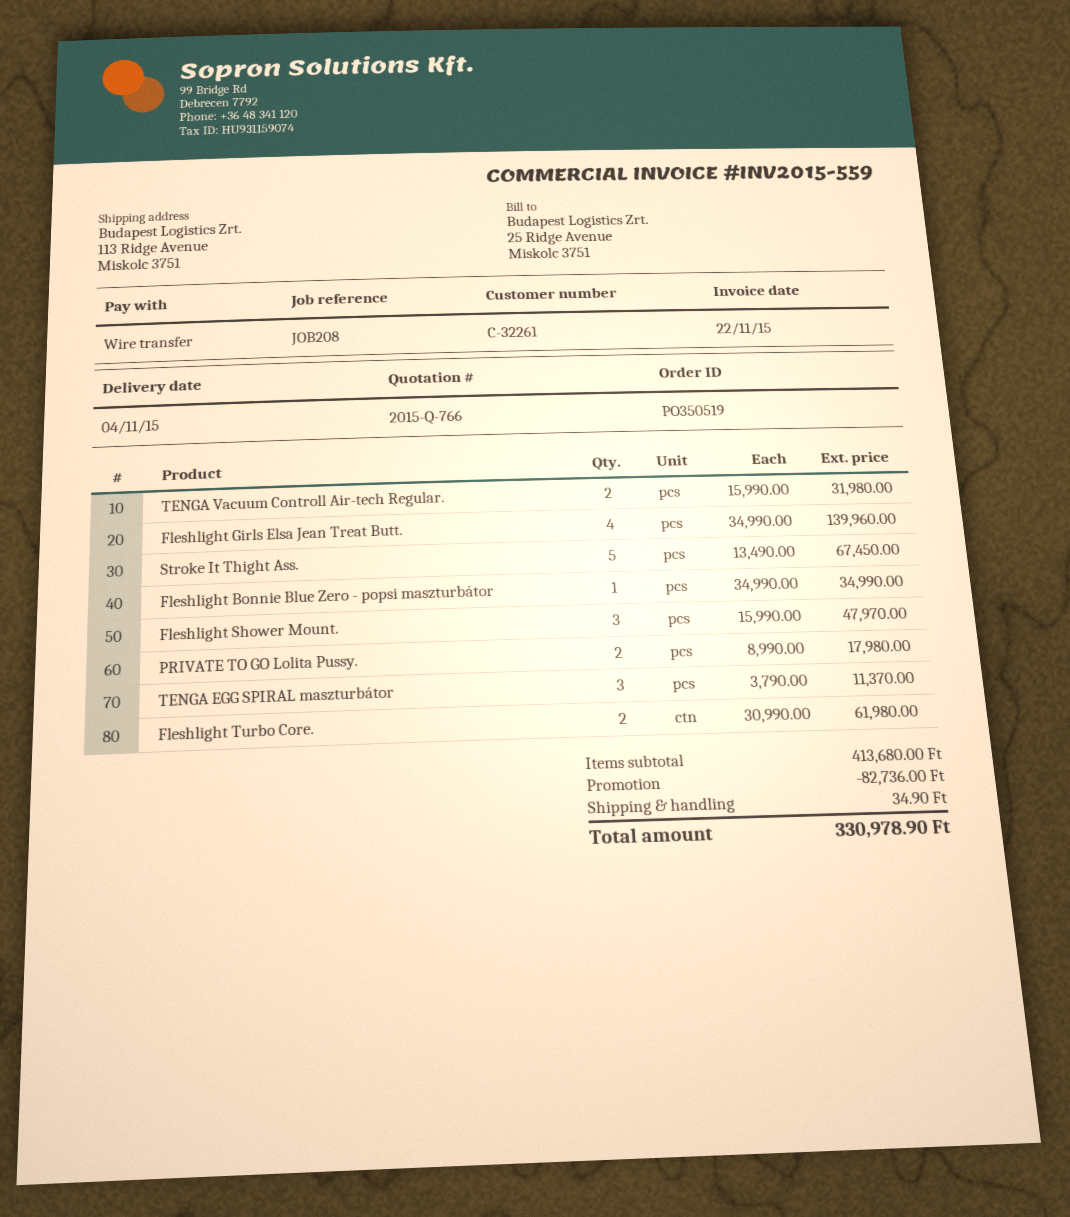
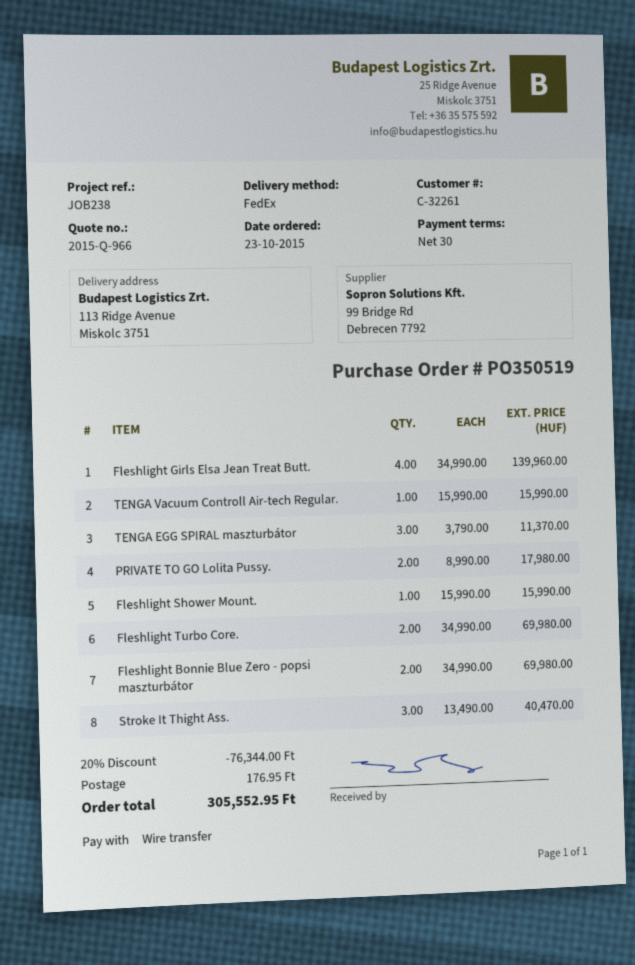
quote number: 2015-Q-766 -> 2015-Q-966
reference: JOB208 -> JOB238
TENGA Vacuum Controll Air-tech Regular.: 2 x 15990.00 = 31980.00 -> 1 x 15990.00 = 15990.00
Stroke It Thight Ass.: 5 x 13490.00 = 67450.00 -> 3 x 13490.00 = 40470.00
Fleshlight Bonnie Blue Zero - popsi maszturbátor: 1 x 34990.00 = 34990.00 -> 2 x 34990.00 = 69980.00
Fleshlight Shower Mount.: 3 x 15990.00 = 47970.00 -> 1 x 15990.00 = 15990.00
Fleshlight Turbo Core.: 2 x 30990.00 = 61980.00 -> 2 x 34990.00 = 69980.00
discount: 82736.00 -> 76344.00
shipping: 34.90 -> 176.95
total: 330978.90 -> 305552.95

